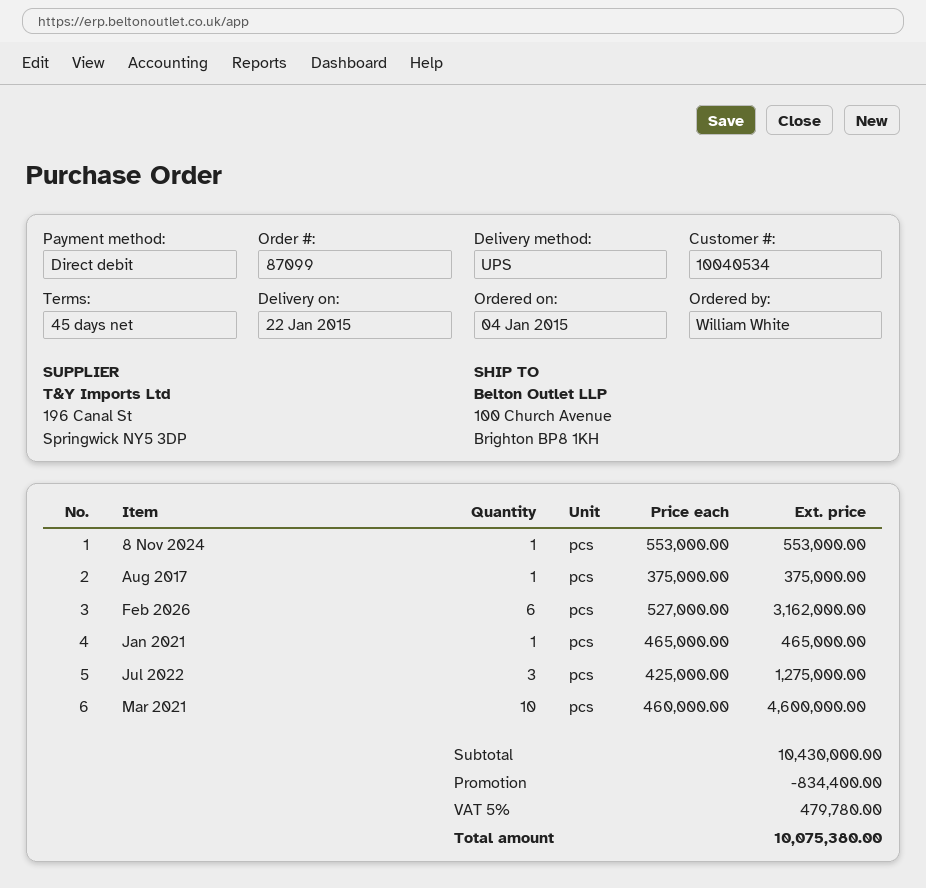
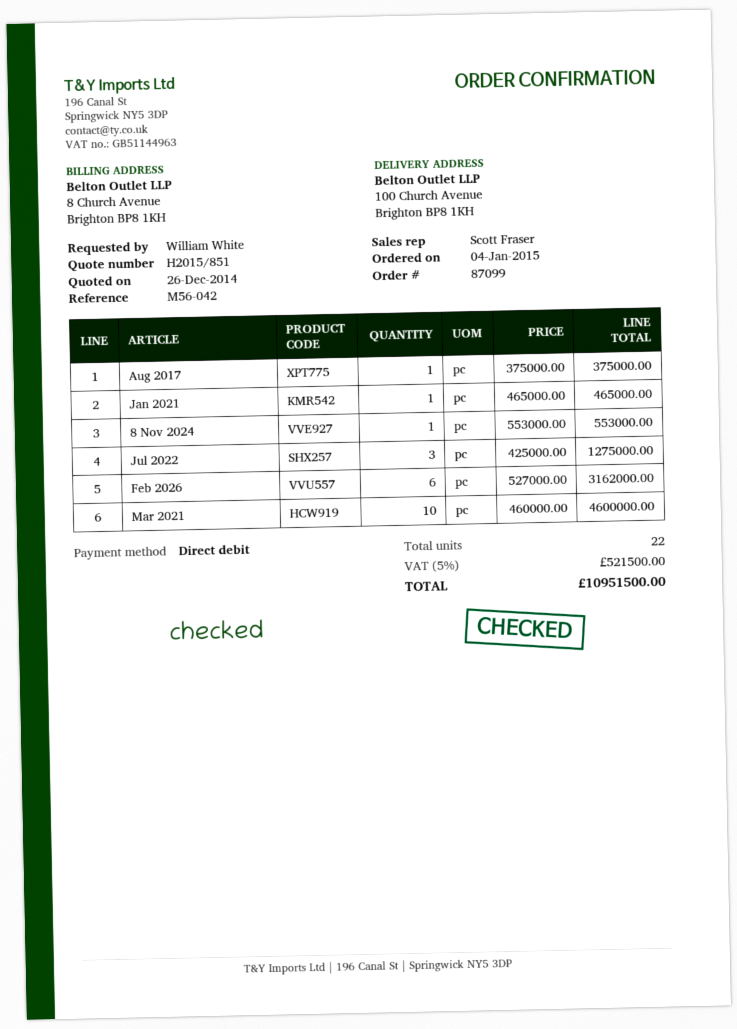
discount: 834400.00 -> none
tax: 5% = 479780.00 -> 5% = 521500.00
total: 10075380.00 -> 10951500.00

